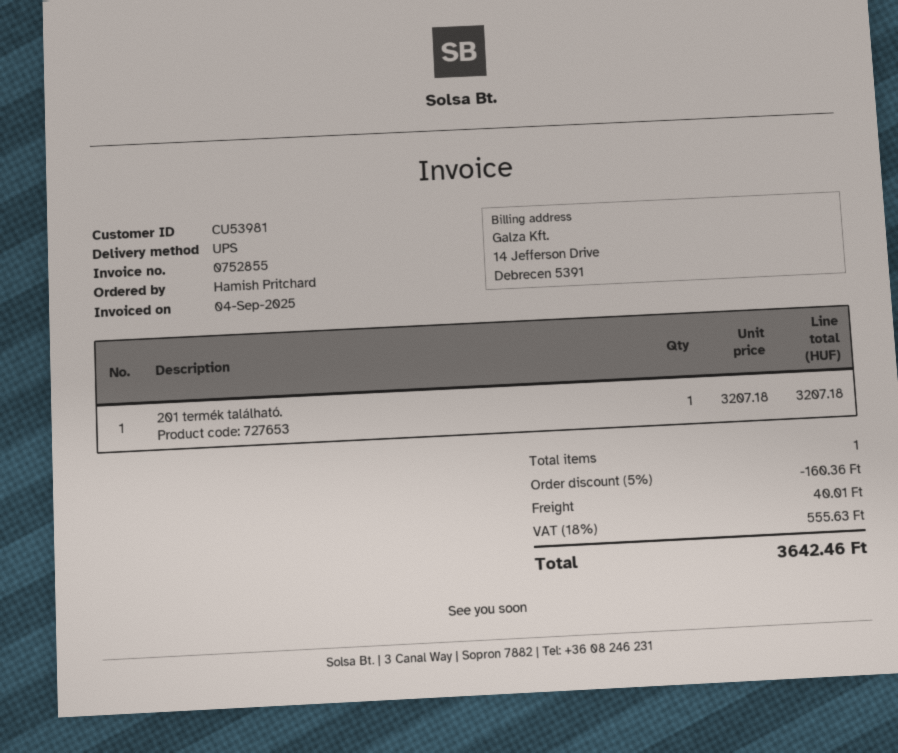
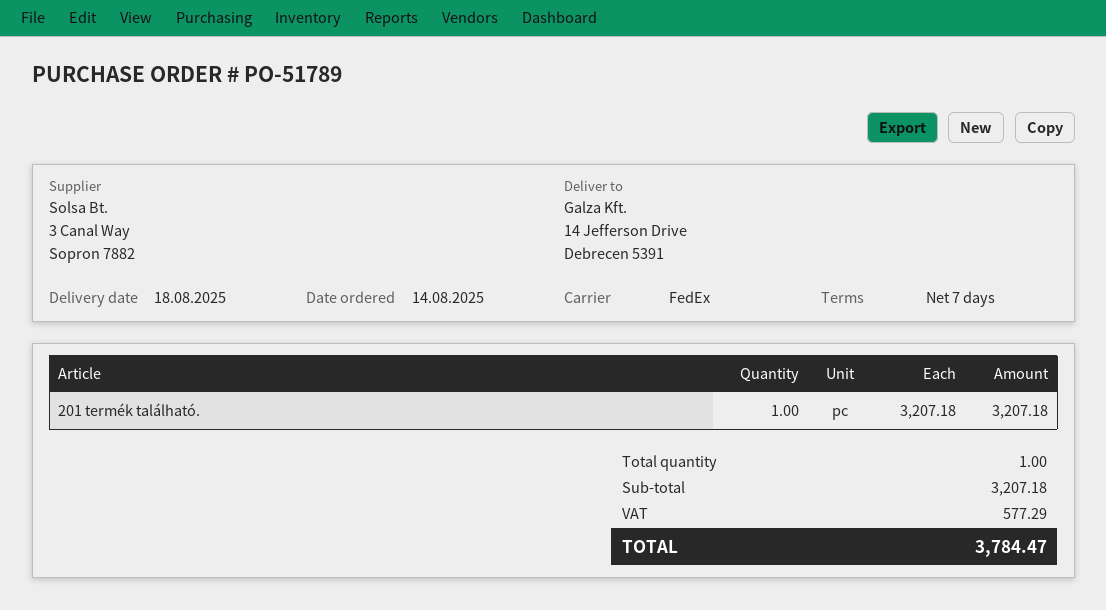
shipping method: UPS -> FedEx
discount: 5% = 160.36 -> none
shipping: 40.01 -> none
tax: 555.63 -> 577.29
total: 3642.46 -> 3784.47

